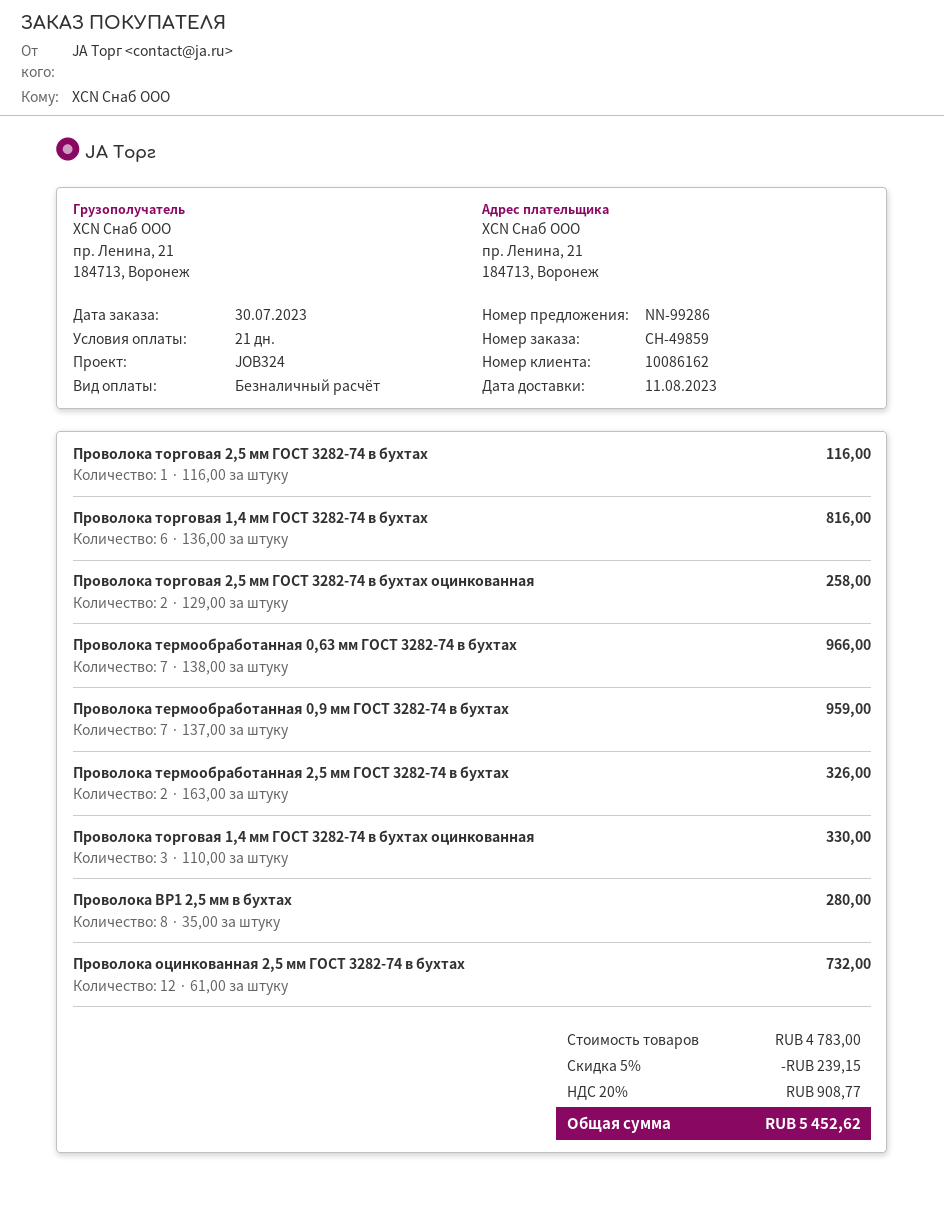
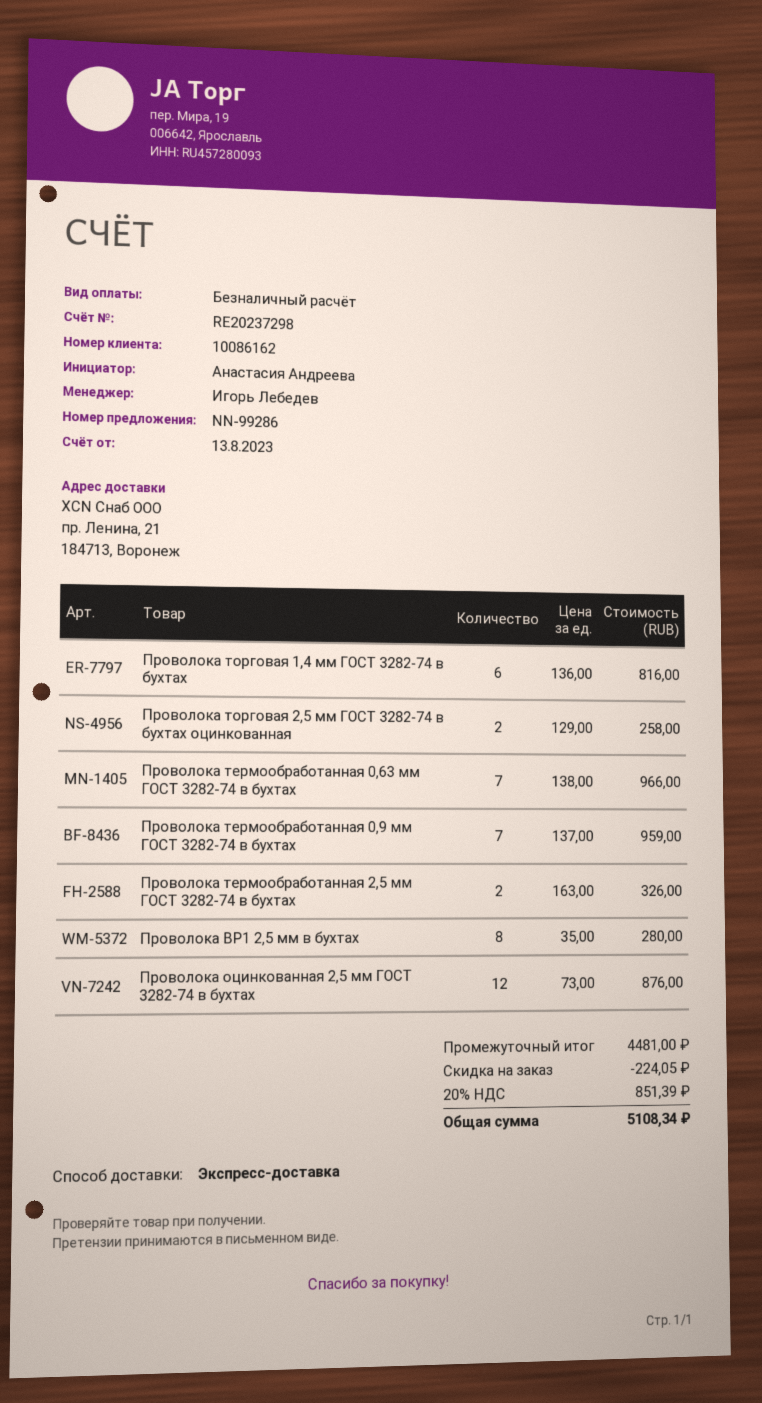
Проволока торговая 2,5 мм ГОСТ 3282-74 в бухтах: 1 x 116.00 = 116.00 -> none
Проволока торговая 1,4 мм ГОСТ 3282-74 в бухтах оцинкованная: 3 x 110.00 = 330.00 -> none
Проволока оцинкованная 2,5 мм ГОСТ 3282-74 в бухтах: 12 x 61.00 = 732.00 -> 12 x 73.00 = 876.00
subtotal: 4783.00 -> 4481.00
discount: 239.15 -> 224.05
tax: 20% = 908.77 -> 20% = 851.39
total: 5452.62 -> 5108.34

